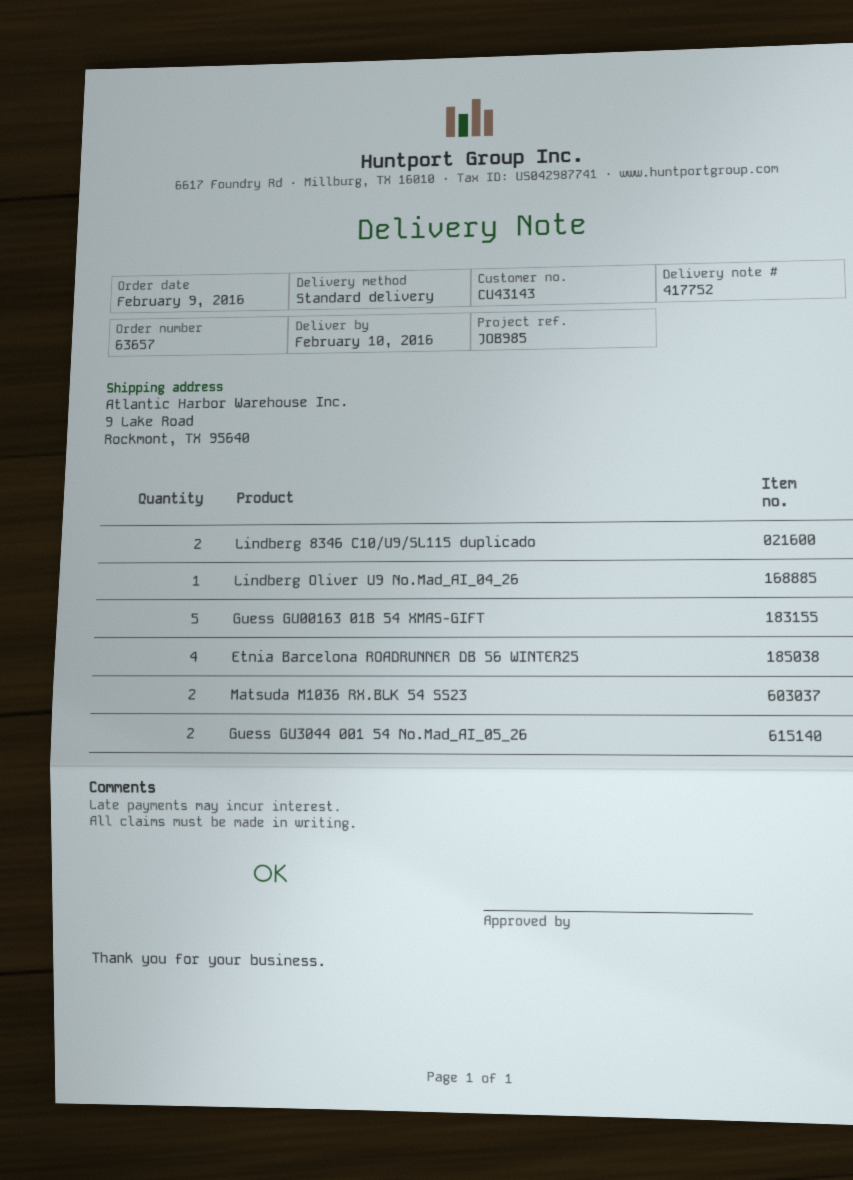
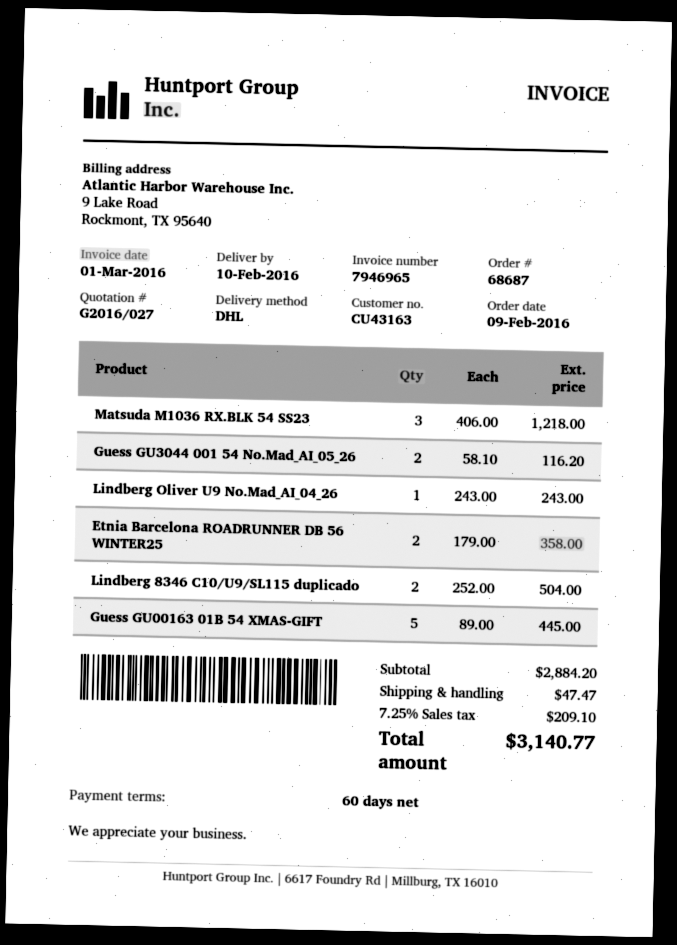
order number: 63657 -> 68687
customer number: CU43143 -> CU43163
shipping method: standard -> DHL
Etnia Barcelona ROADRUNNER DB 56 WINTER25: 4 -> 2
Matsuda M1036 RX.BLK 54 SS23: 2 -> 3

